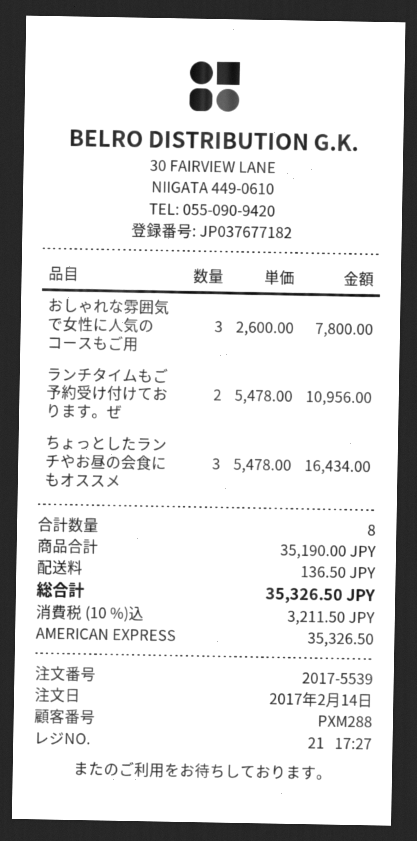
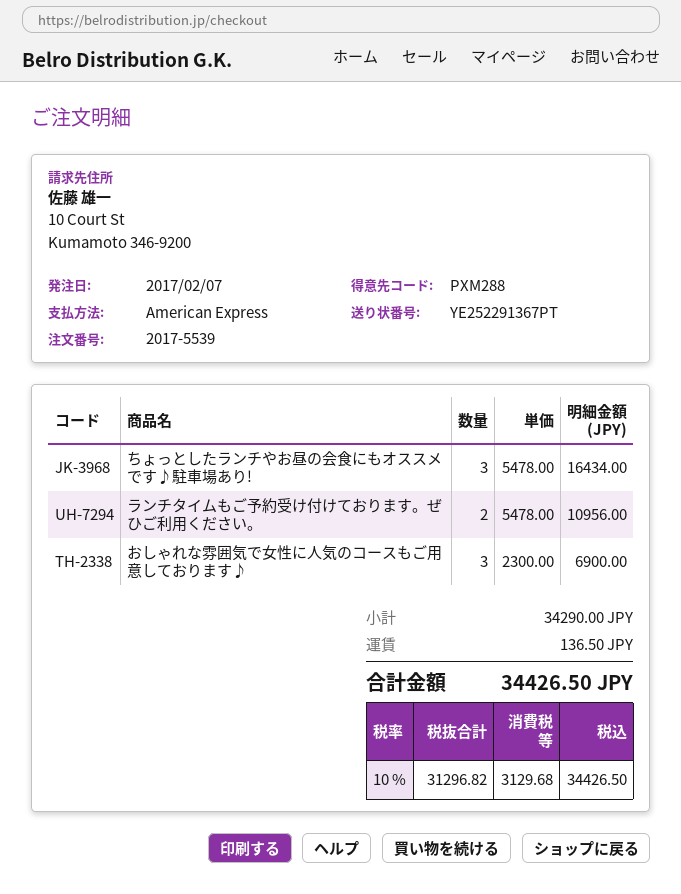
order date: 2017-02-14 -> 2017-02-07
おしゃれな雰囲気で女性に人気のコースもご用: 3 x 2600.00 = 7800.00 -> 3 x 2300.00 = 6900.00
subtotal: 35190.00 -> 34290.00
tax: 10% = 3211.50 -> 10% = 3129.68
total: 35326.50 -> 34426.50

